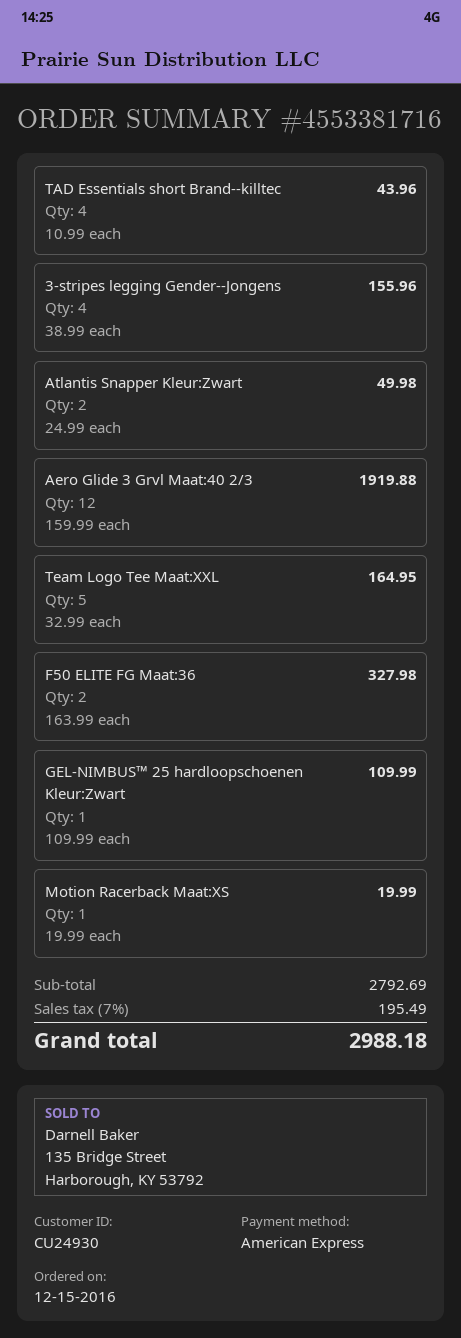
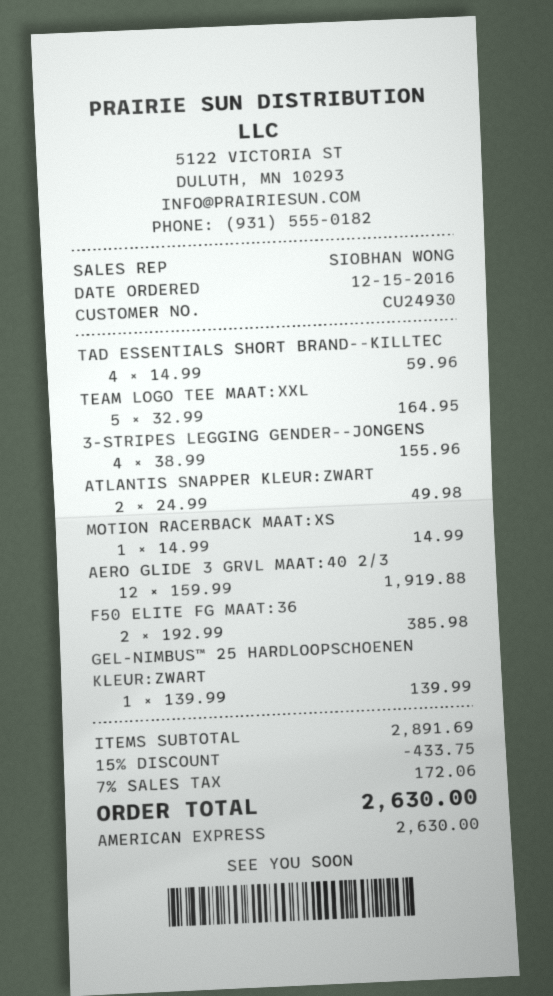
TAD Essentials short Brand--killtec: 4 x 10.99 = 43.96 -> 4 x 14.99 = 59.96
F50 ELITE FG Maat:36: 2 x 163.99 = 327.98 -> 2 x 192.99 = 385.98
GEL-NIMBUS™ 25 hardloopschoenen Kleur:Zwart: 1 x 109.99 = 109.99 -> 1 x 139.99 = 139.99
Motion Racerback Maat:XS: 1 x 19.99 = 19.99 -> 1 x 14.99 = 14.99
subtotal: 2792.69 -> 2891.69
discount: none -> 15% = 433.75
tax: 7% = 195.49 -> 7% = 172.06
total: 2988.18 -> 2630.00

